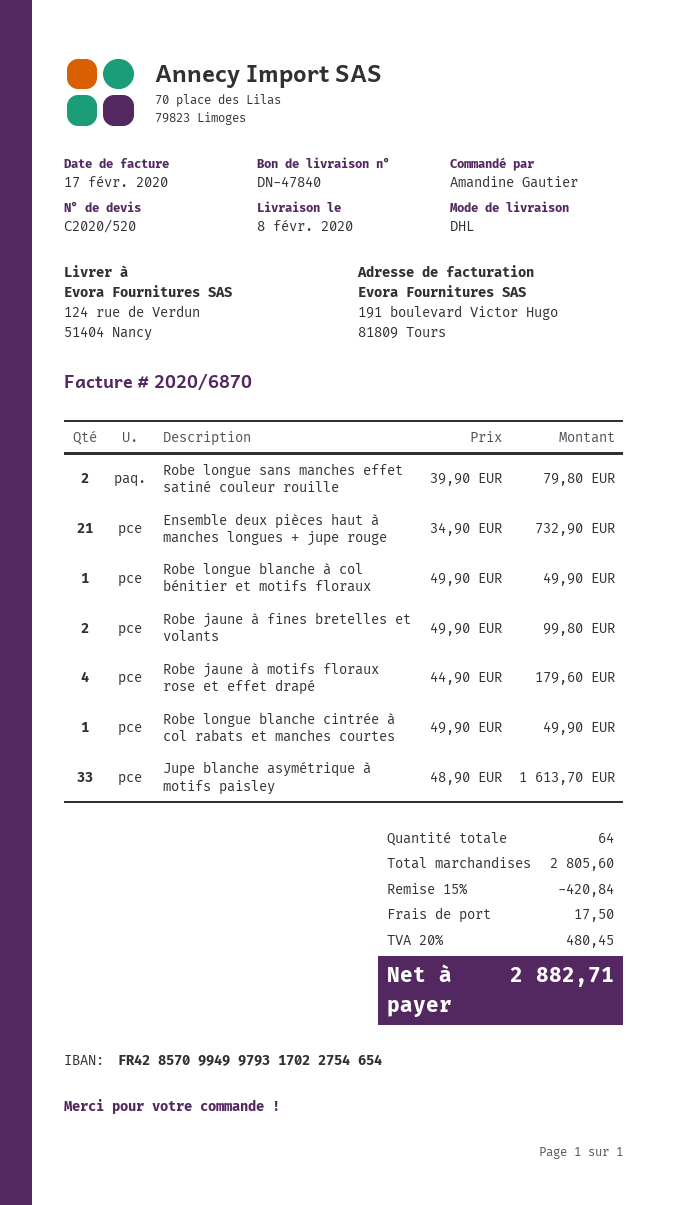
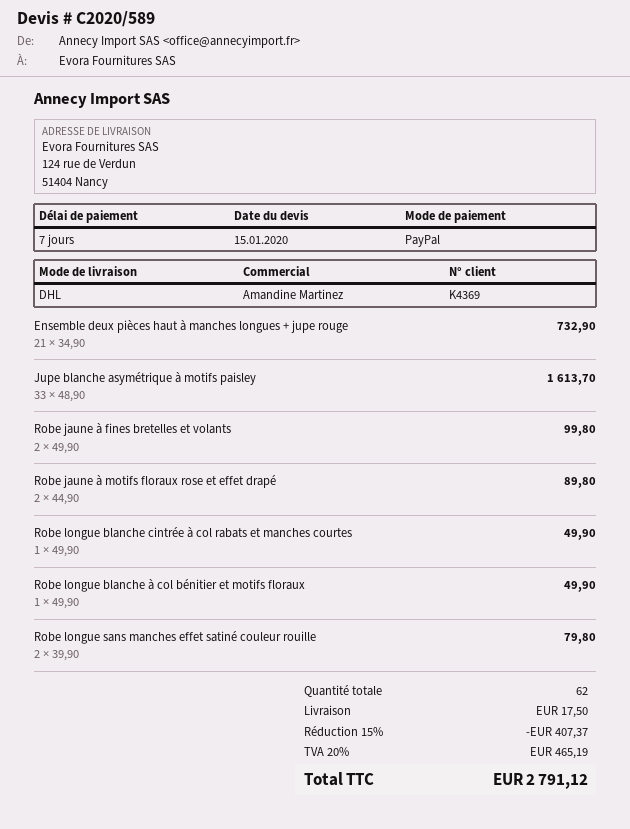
quote number: C2020/520 -> C2020/589
Robe jaune à motifs floraux rose et effet drapé: 4 x 44.90 = 179.60 -> 2 x 44.90 = 89.80
total quantity: 64 -> 62
discount: 15% = 420.84 -> 15% = 407.37
tax: 20% = 480.45 -> 20% = 465.19
total: 2882.71 -> 2791.12

